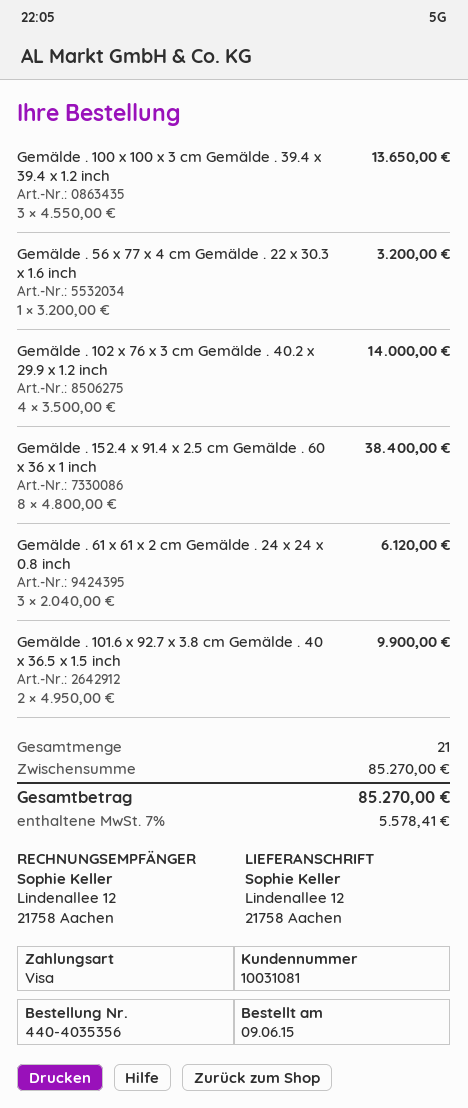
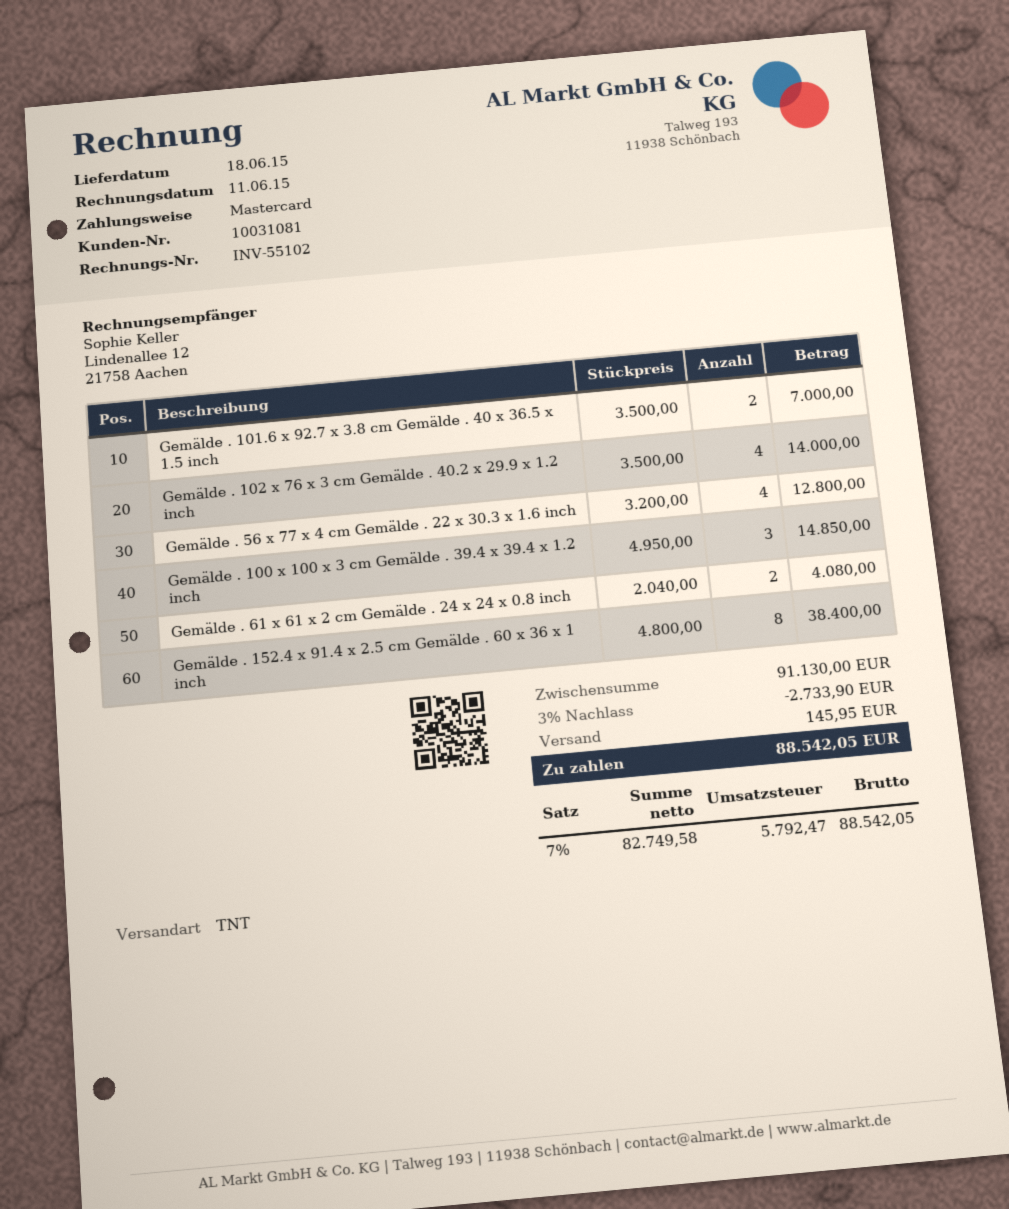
payment method: Visa -> Mastercard
Gemälde . 100 x 100 x 3 cm Gemälde . 39.4 x 39.4 x 1.2 inch: 3 x 4550.00 = 13650.00 -> 3 x 4950.00 = 14850.00
Gemälde . 56 x 77 x 4 cm Gemälde . 22 x 30.3 x 1.6 inch: 1 x 3200.00 = 3200.00 -> 4 x 3200.00 = 12800.00
Gemälde . 61 x 61 x 2 cm Gemälde . 24 x 24 x 0.8 inch: 3 x 2040.00 = 6120.00 -> 2 x 2040.00 = 4080.00
Gemälde . 101.6 x 92.7 x 3.8 cm Gemälde . 40 x 36.5 x 1.5 inch: 2 x 4950.00 = 9900.00 -> 2 x 3500.00 = 7000.00
subtotal: 85270.00 -> 91130.00
discount: none -> 3% = 2733.90
shipping: none -> 145.95
tax: 7% = 5578.41 -> 7% = 5792.47
total: 85270.00 -> 88542.05

